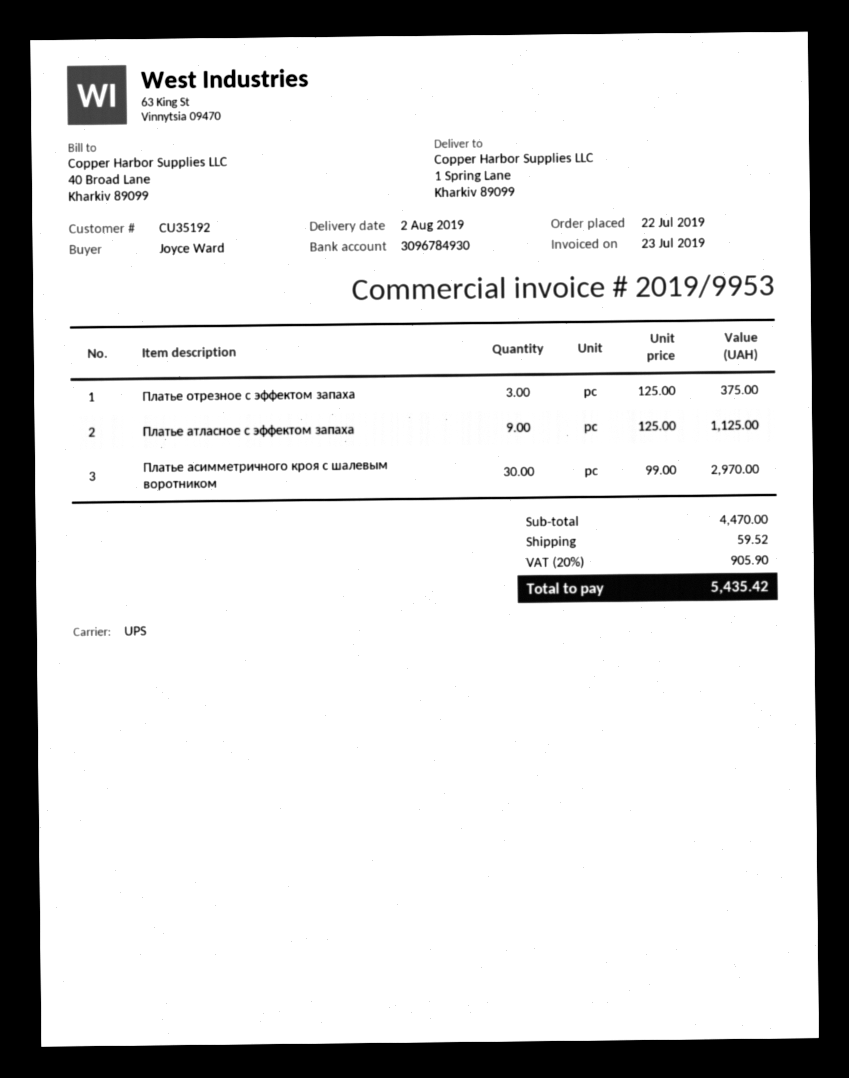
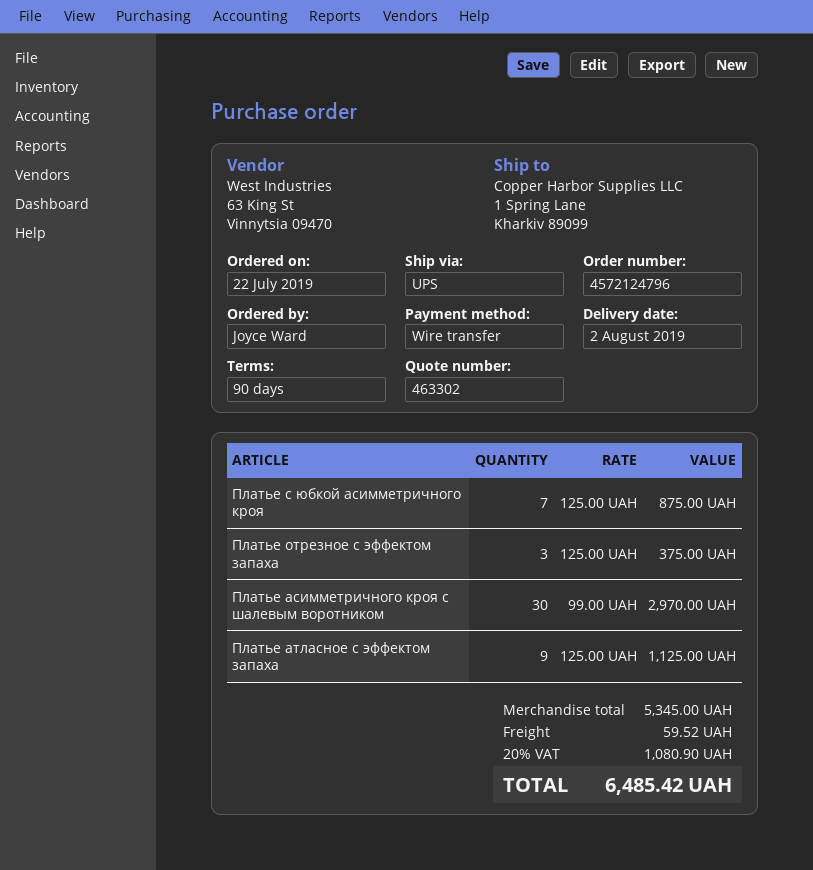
Платье с юбкой асимметричного кроя: none -> 7 x 125.00 = 875.00
subtotal: 4470.00 -> 5345.00
tax: 20% = 905.90 -> 20% = 1080.90
total: 5435.42 -> 6485.42

